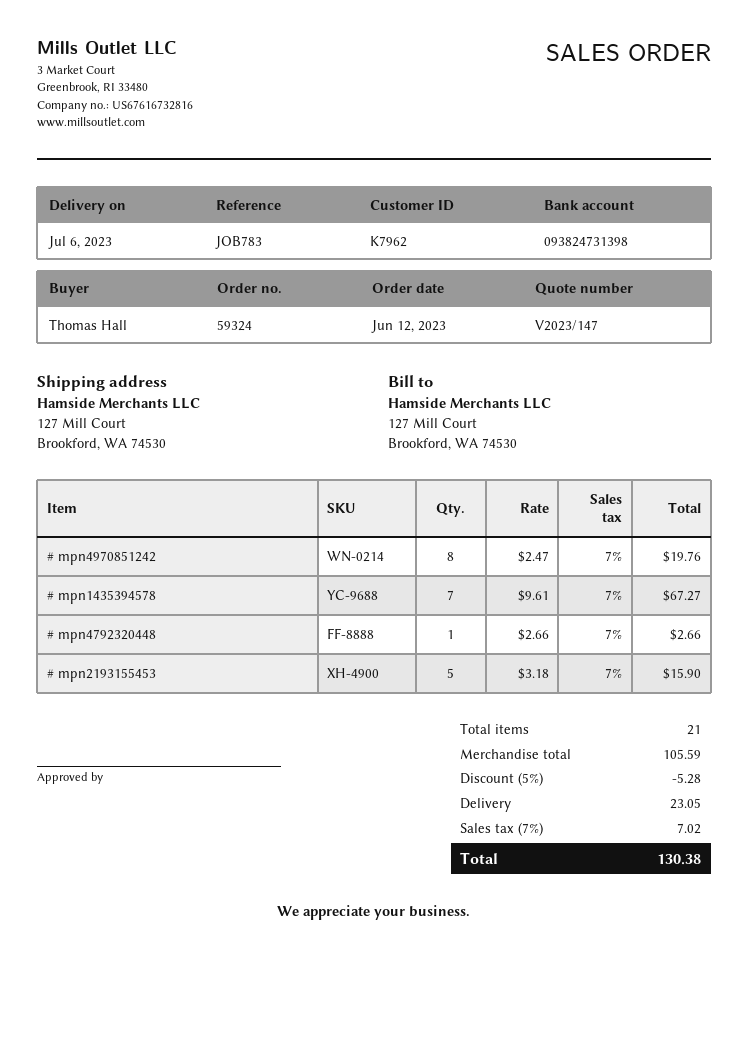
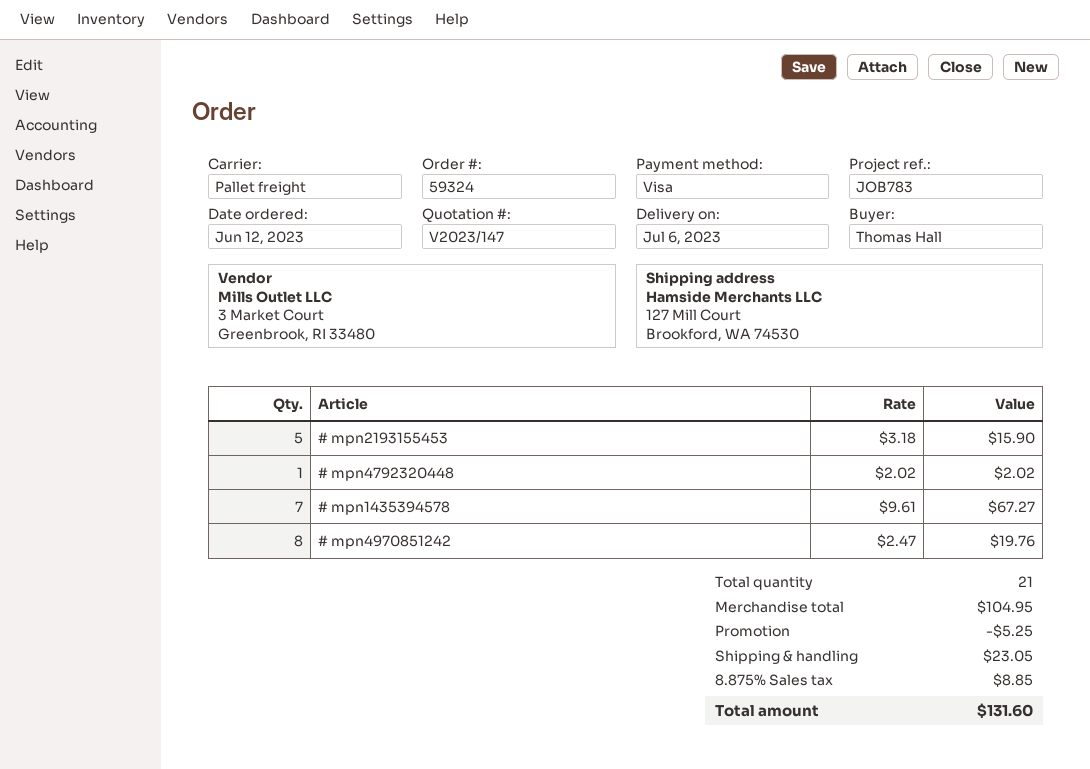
# mpn4792320448: 1 x 2.66 = 2.66 -> 1 x 2.02 = 2.02
subtotal: 105.59 -> 104.95
discount: 5.28 -> 5.25
tax: 7% = 7.02 -> 8.875% = 8.85
total: 130.38 -> 131.60

